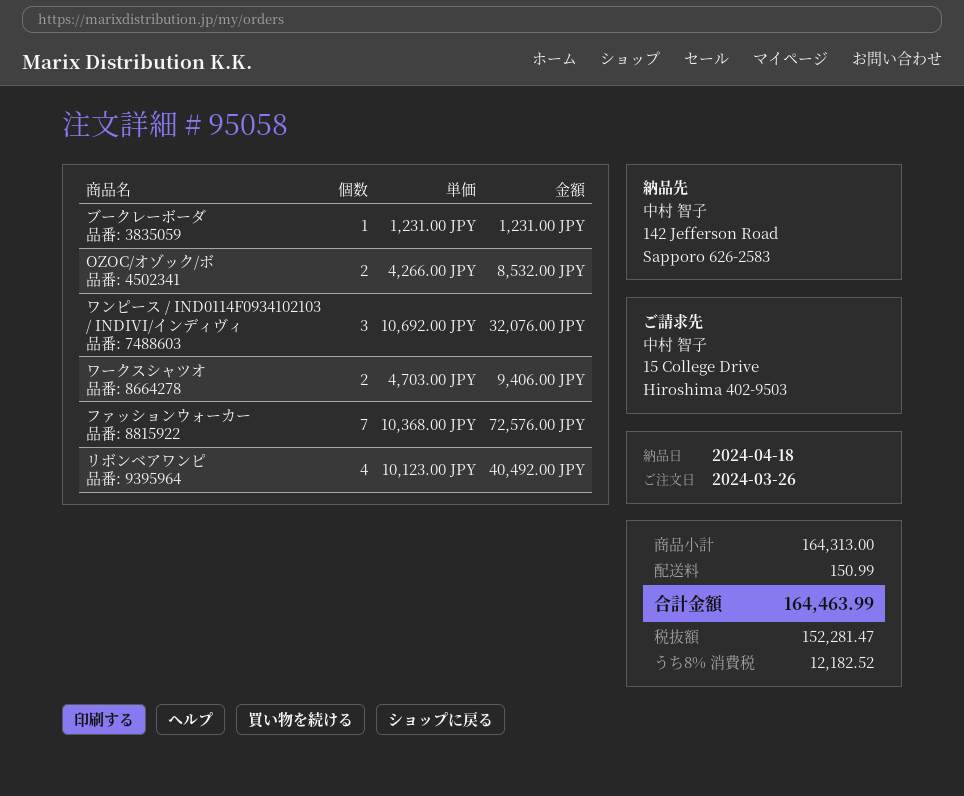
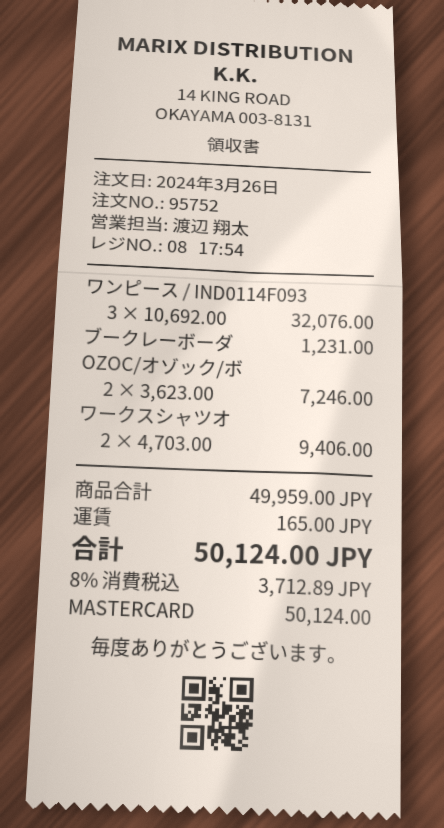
order number: 95058 -> 95752
OZOC/オゾック/ボ: 2 x 4266.00 = 8532.00 -> 2 x 3623.00 = 7246.00
ファッションウォーカー: 7 x 10368.00 = 72576.00 -> none
リボンベアワンピ: 4 x 10123.00 = 40492.00 -> none
subtotal: 164313.00 -> 49959.00
shipping: 150.99 -> 165.00
tax: 8% = 12182.52 -> 8% = 3712.89
total: 164463.99 -> 50124.00

